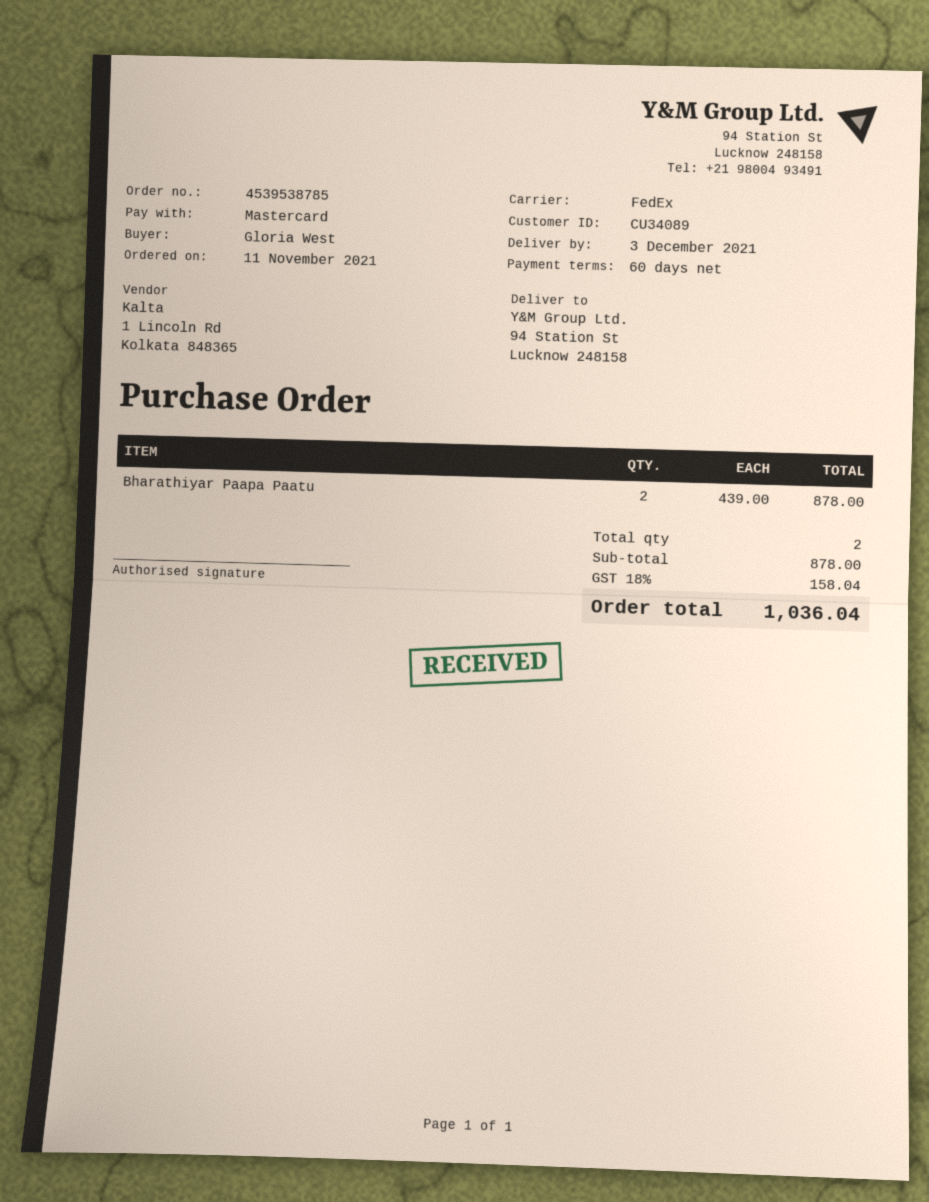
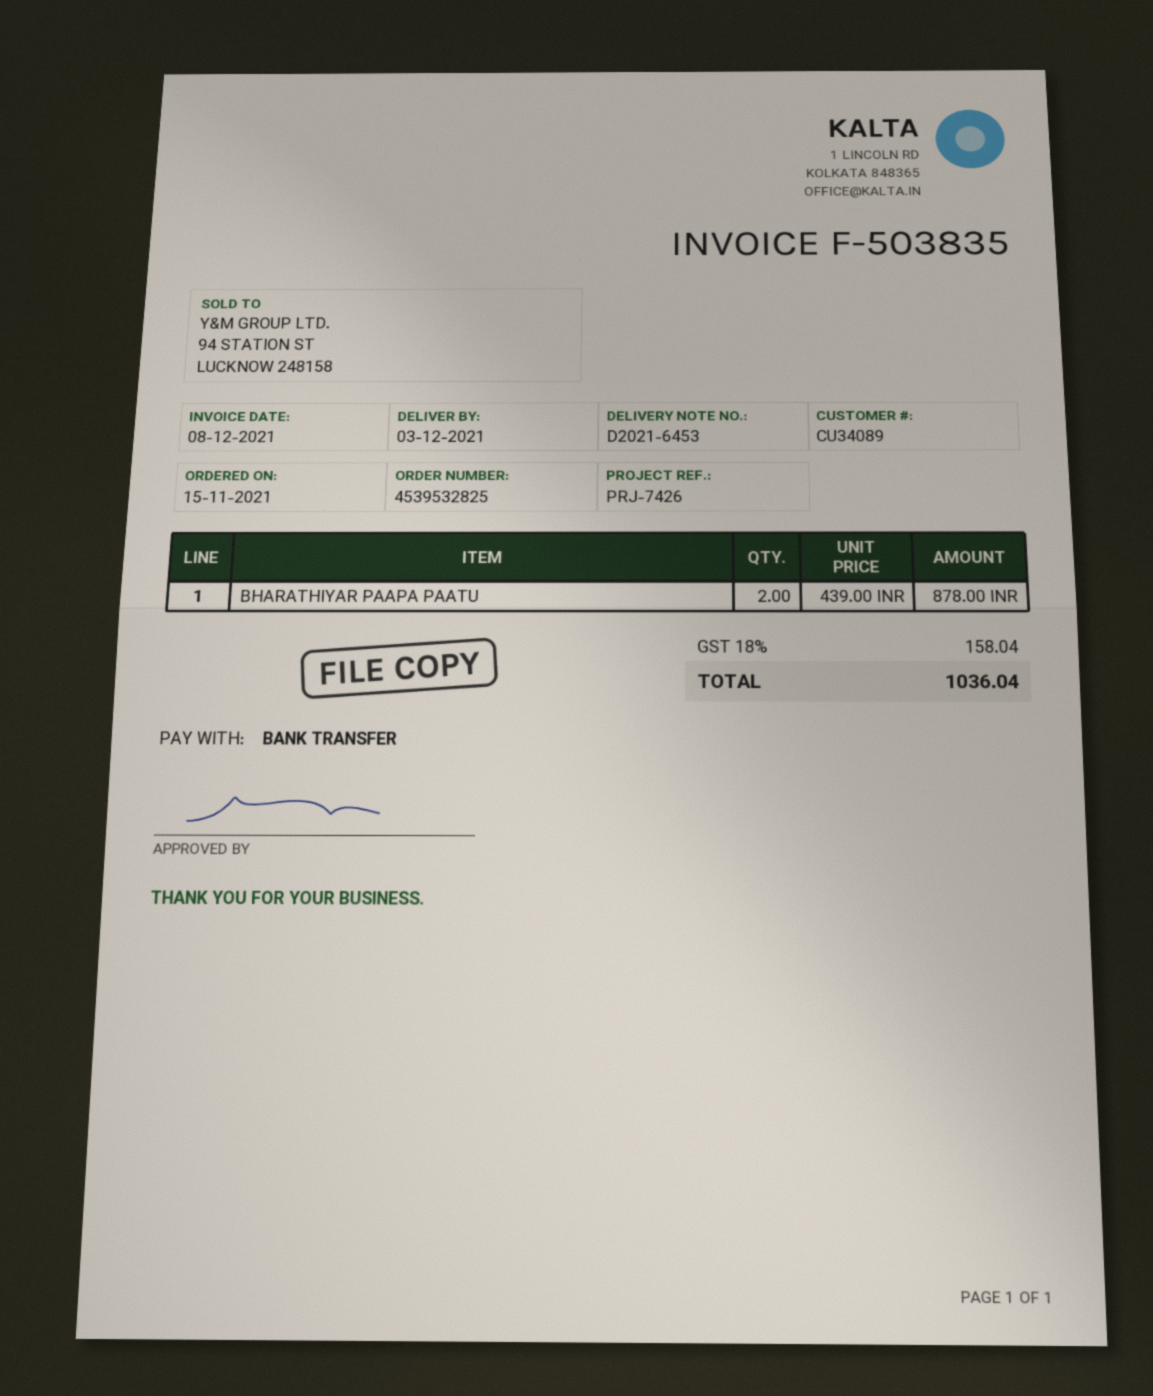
order number: 4539538785 -> 4539532825
order date: 2021-11-11 -> 2021-11-15
payment method: Mastercard -> bank transfer

